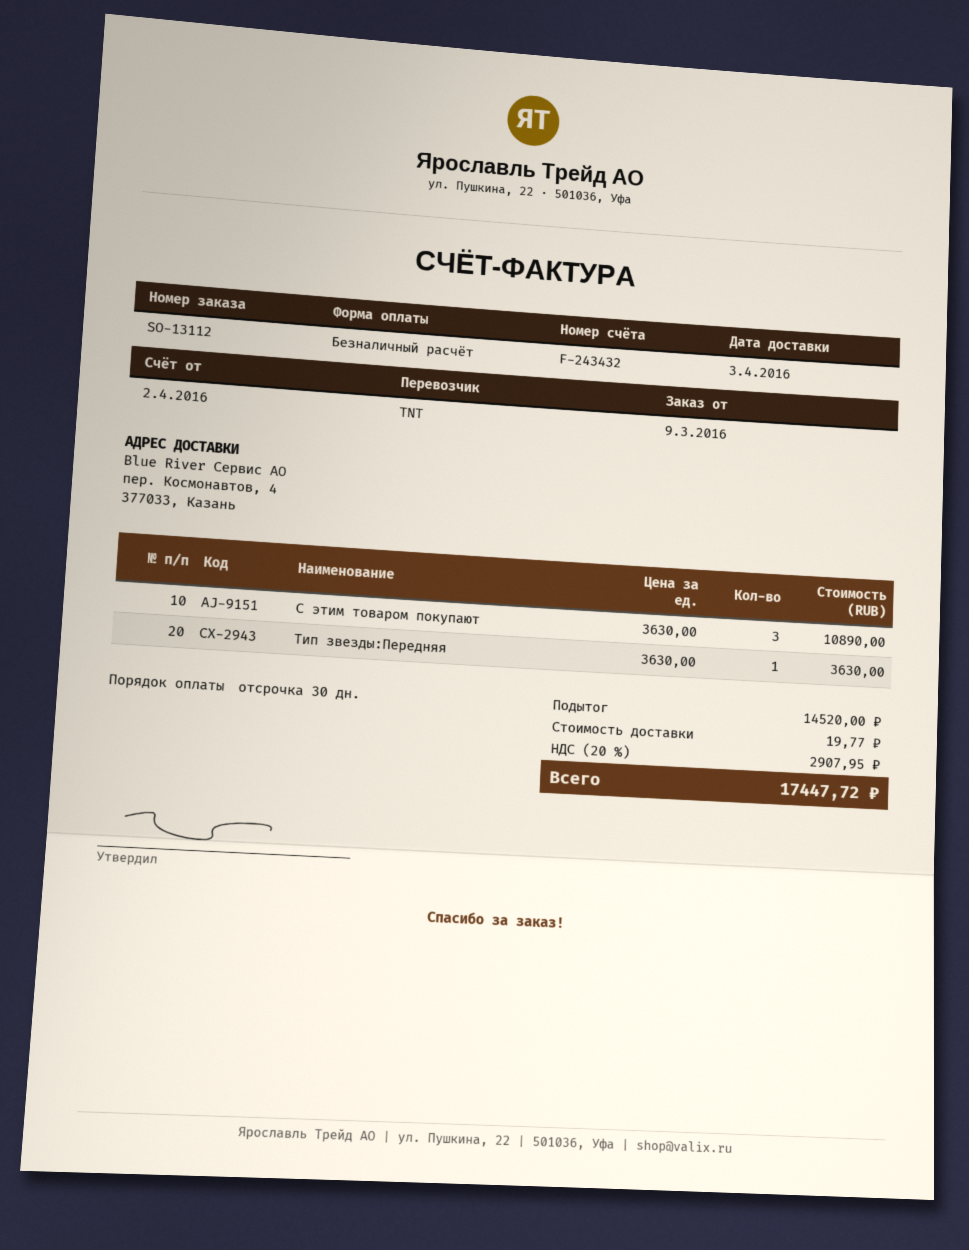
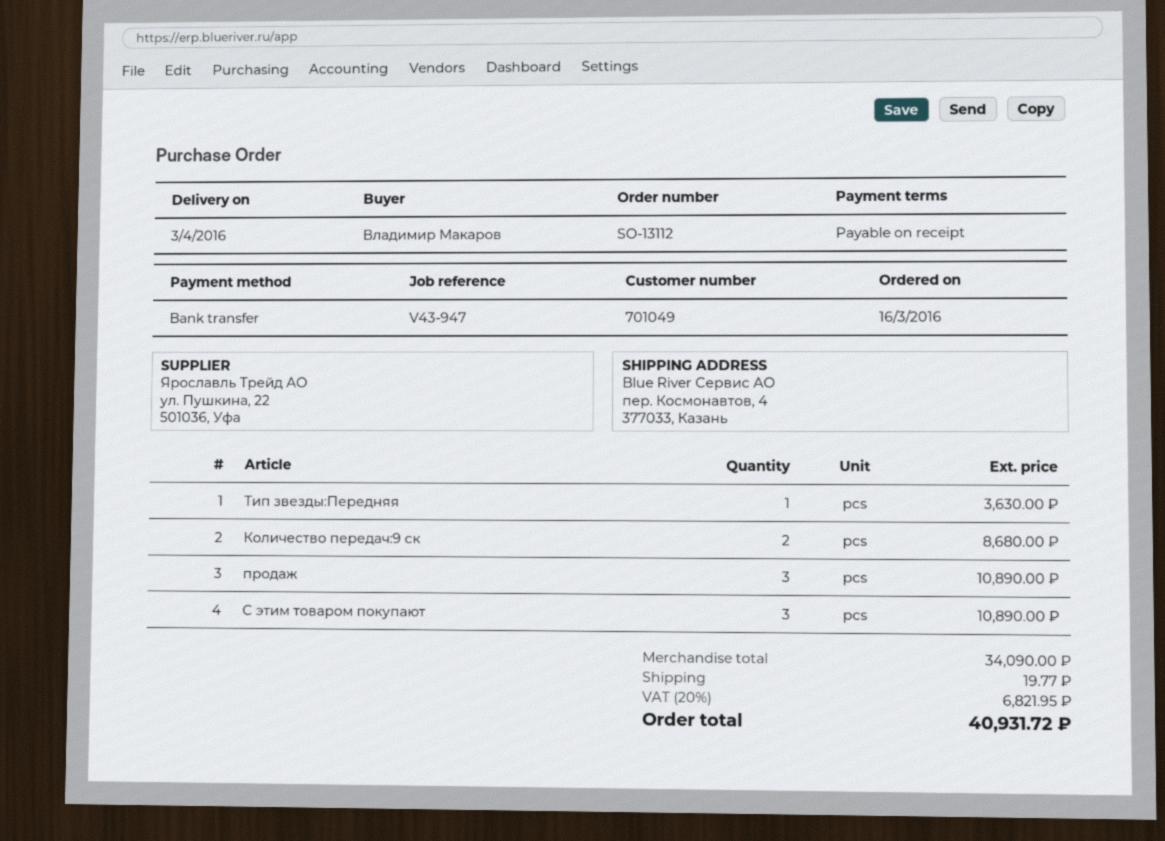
order date: 2016-03-09 -> 2016-03-16
payment terms: 30 days -> on receipt
Количество передач:9 ск: none -> 2 for 8680.00
продаж: none -> 3 for 10890.00
subtotal: 14520.00 -> 34090.00
tax: 20% = 2907.95 -> 20% = 6821.95
total: 17447.72 -> 40931.72

